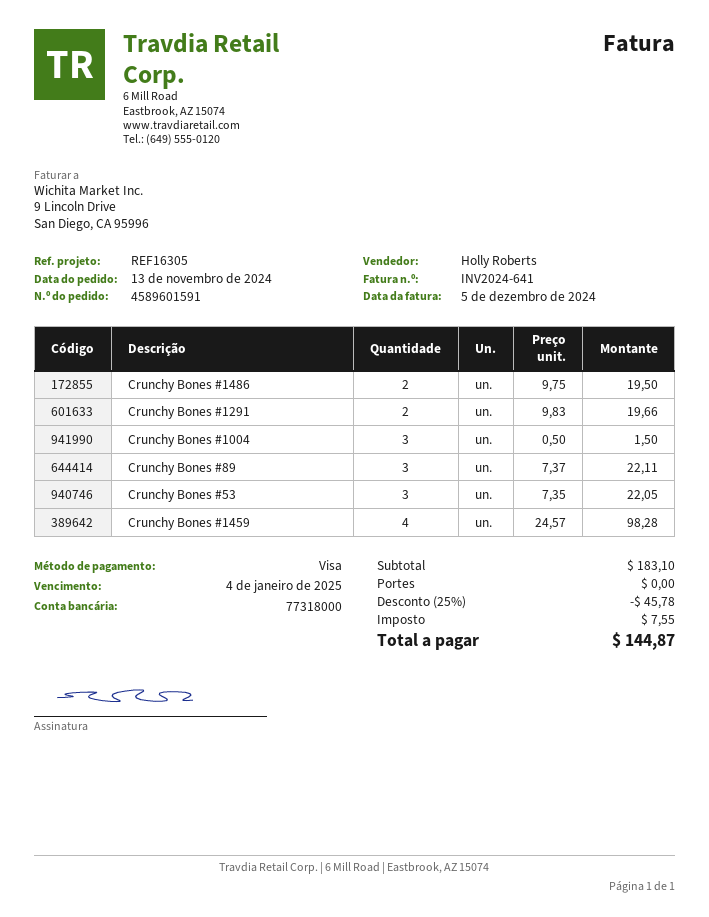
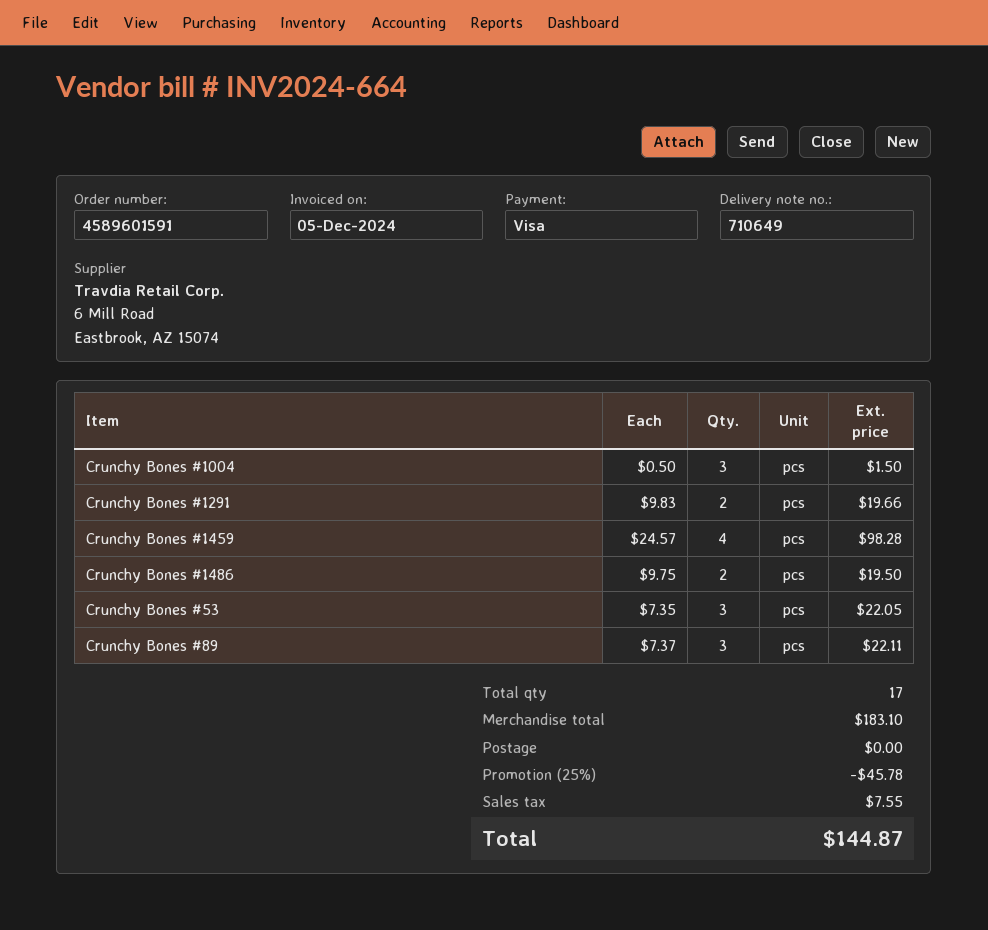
invoice number: INV2024-641 -> INV2024-664

